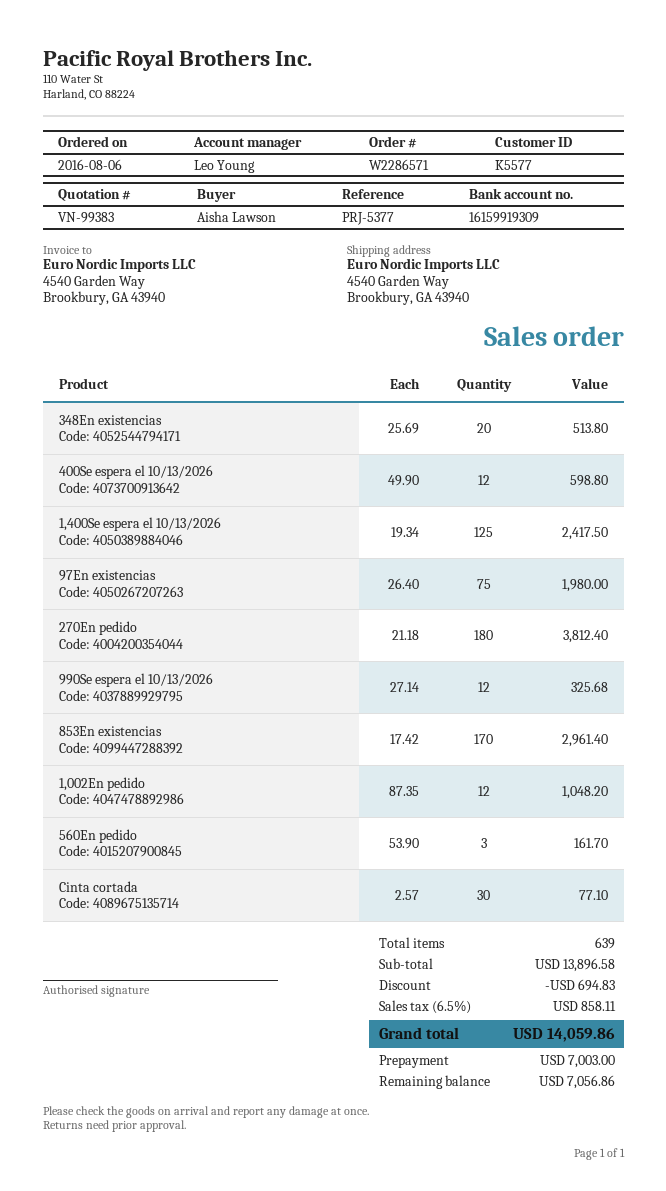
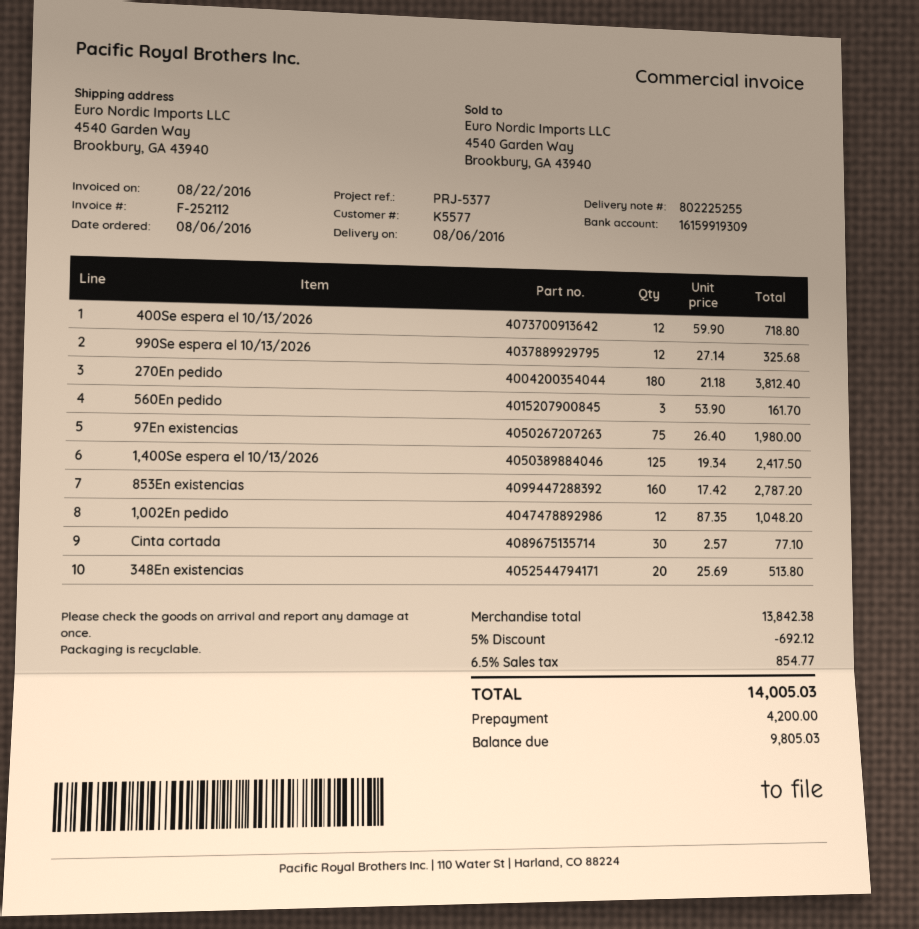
400Se espera el 10/13/2026: 12 x 49.90 = 598.80 -> 12 x 59.90 = 718.80
853En existencias: 170 x 17.42 = 2961.40 -> 160 x 17.42 = 2787.20
subtotal: 13896.58 -> 13842.38
discount: 694.83 -> 692.12
tax: 6.5% = 858.11 -> 6.5% = 854.77
total: 14059.86 -> 14005.03
deposit: 7003.00 -> 4200.00
balance: 7056.86 -> 9805.03

